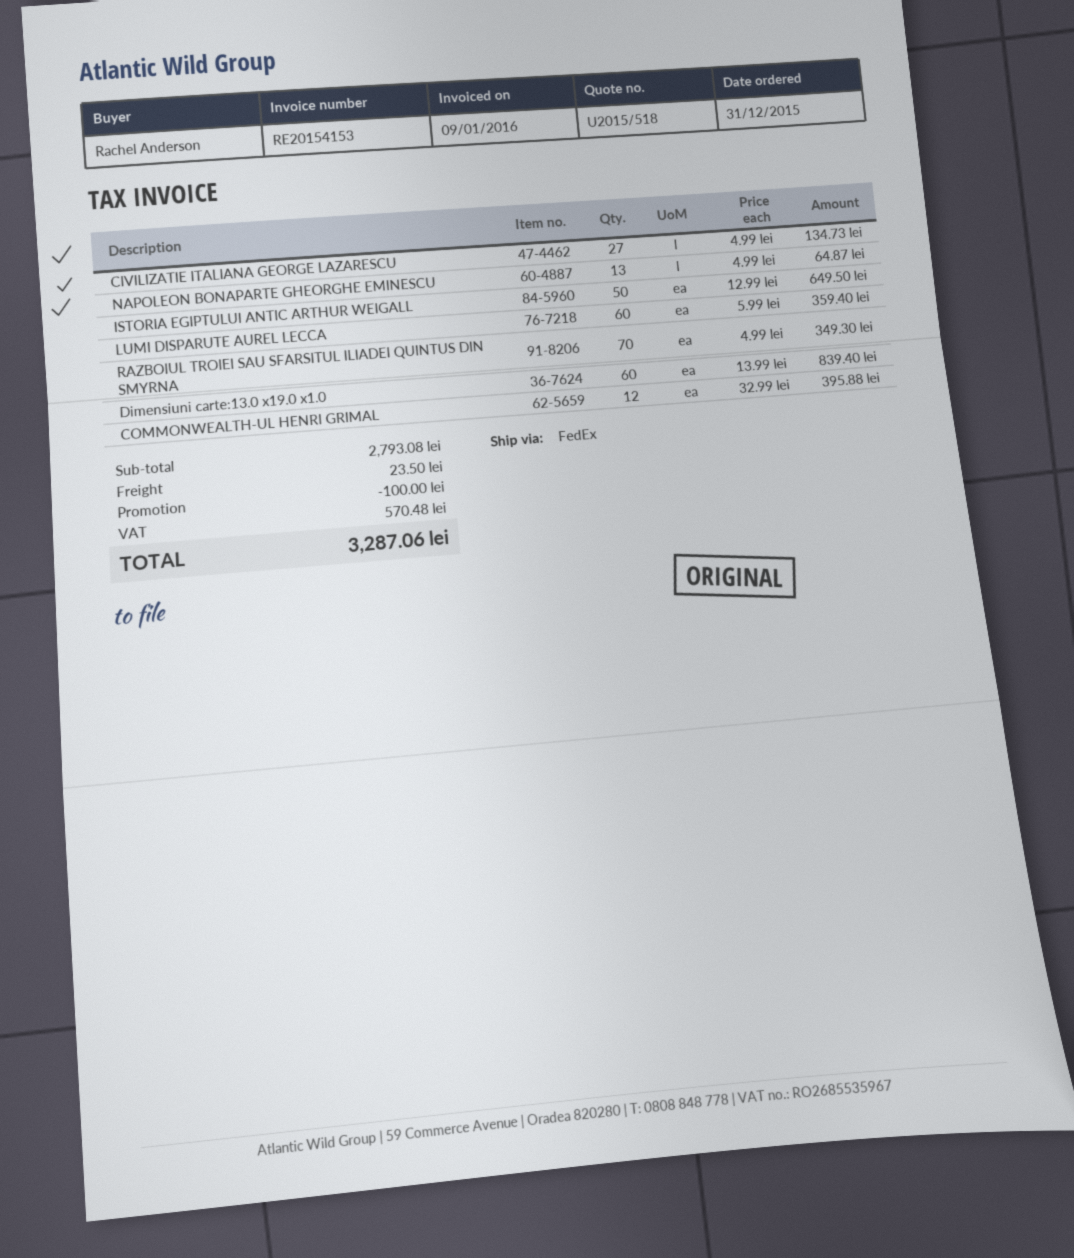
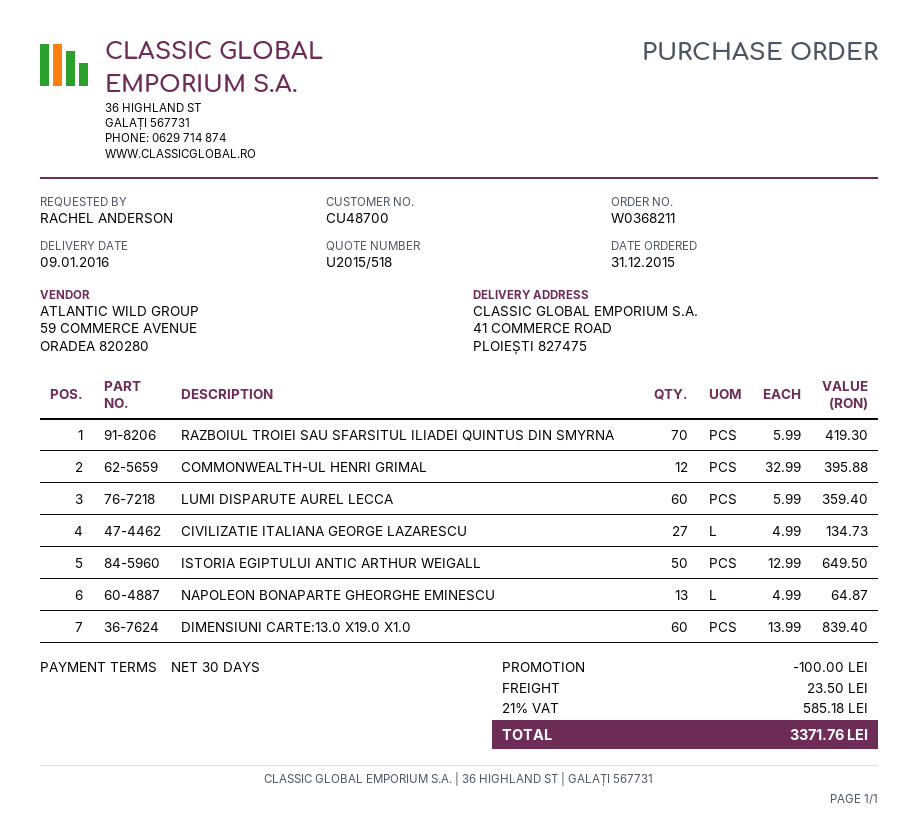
RAZBOIUL TROIEI SAU SFARSITUL ILIADEI QUINTUS DIN SMYRNA: 70 x 4.99 = 349.30 -> 70 x 5.99 = 419.30
tax: 570.48 -> 585.18
total: 3287.06 -> 3371.76

